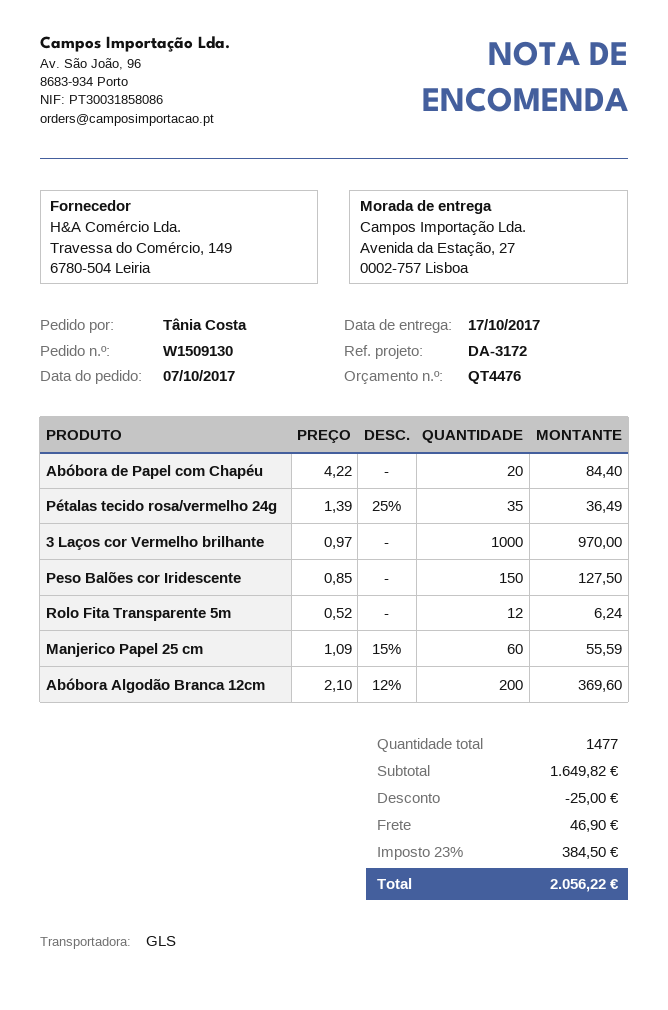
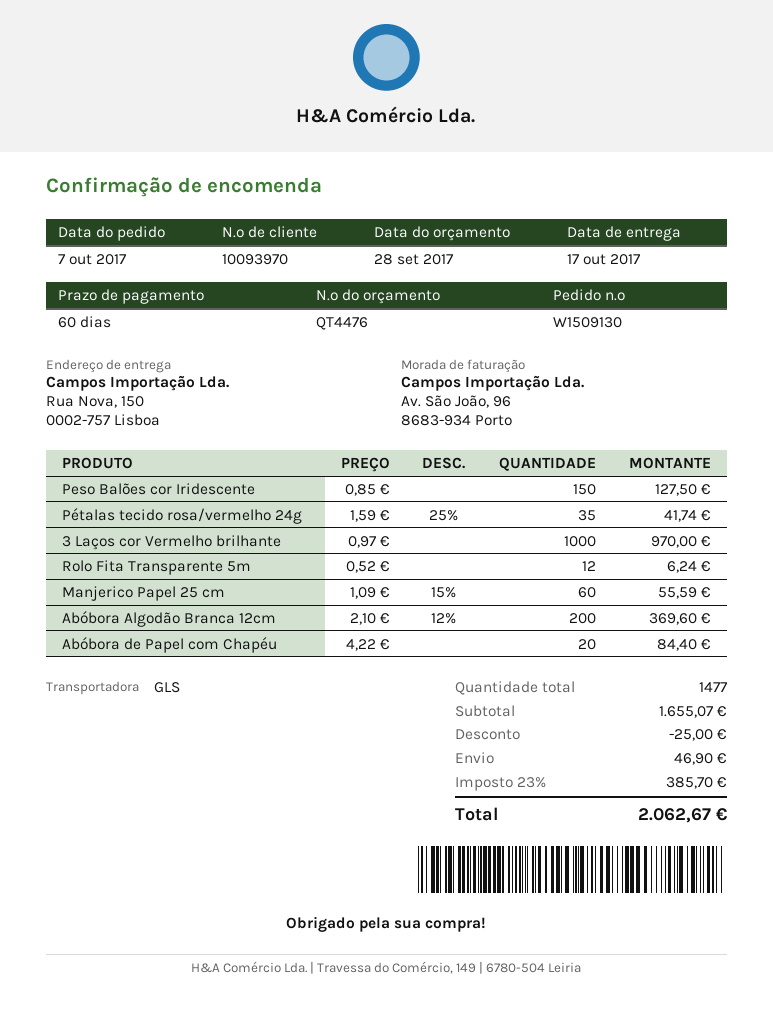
ship to: Avenida da Estação, 27, 0002-757 Lisboa -> Rua Nova, 150, 0002-757 Lisboa
Pétalas tecido rosa/vermelho 24g: 35 x 1.39 - 25% = 36.49 -> 35 x 1.59 - 25% = 41.74
subtotal: 1649.82 -> 1655.07
tax: 23% = 384.50 -> 23% = 385.70
total: 2056.22 -> 2062.67

